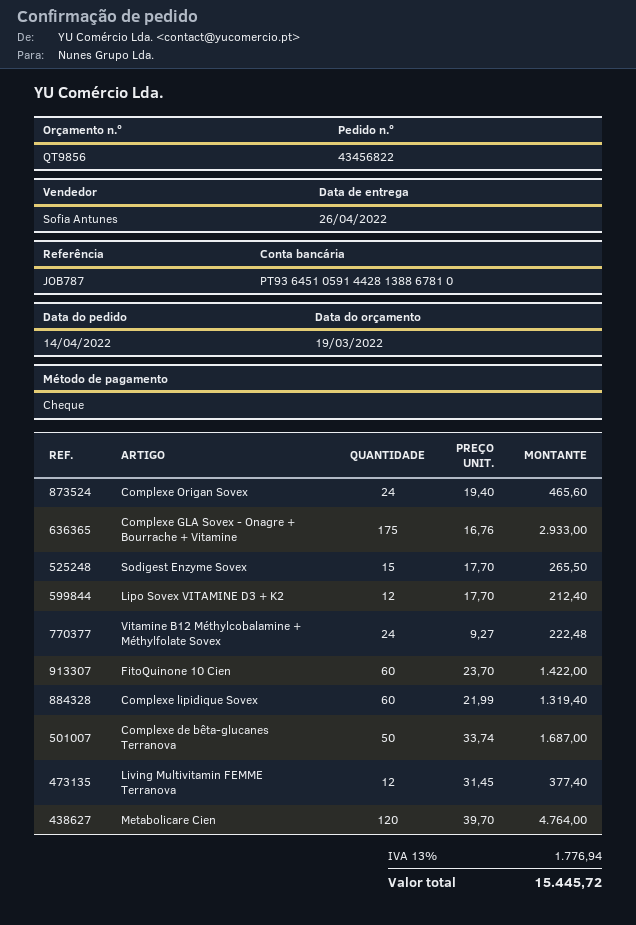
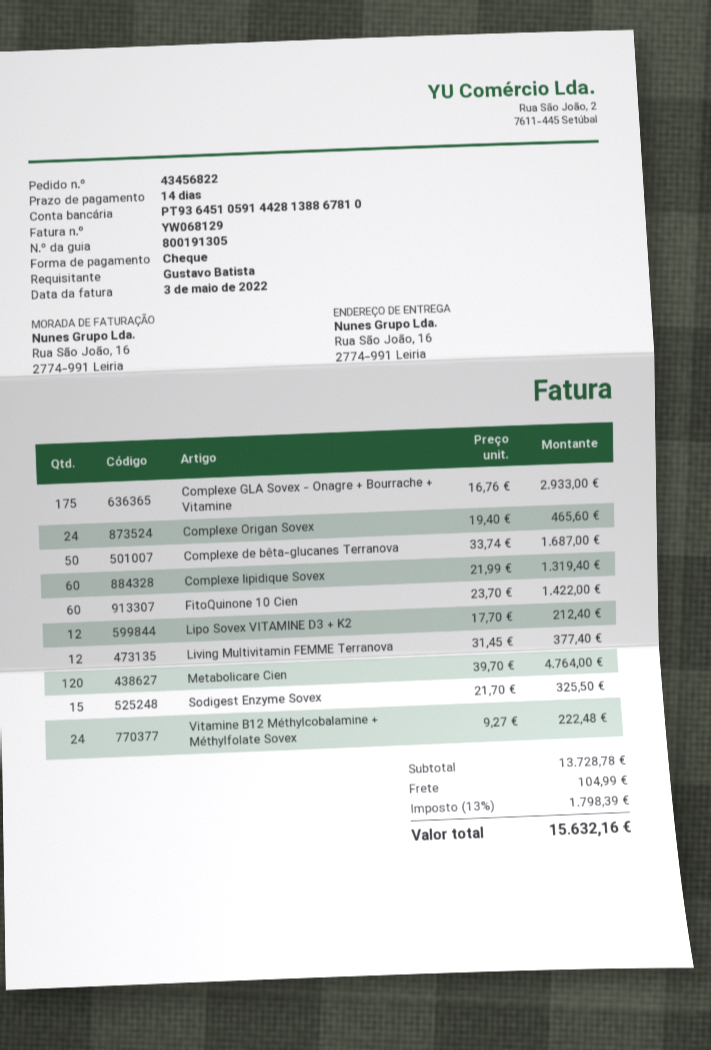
Sodigest Enzyme Sovex: 15 x 17.70 = 265.50 -> 15 x 21.70 = 325.50
shipping: none -> 104.99
tax: 13% = 1776.94 -> 13% = 1798.39
total: 15445.72 -> 15632.16

